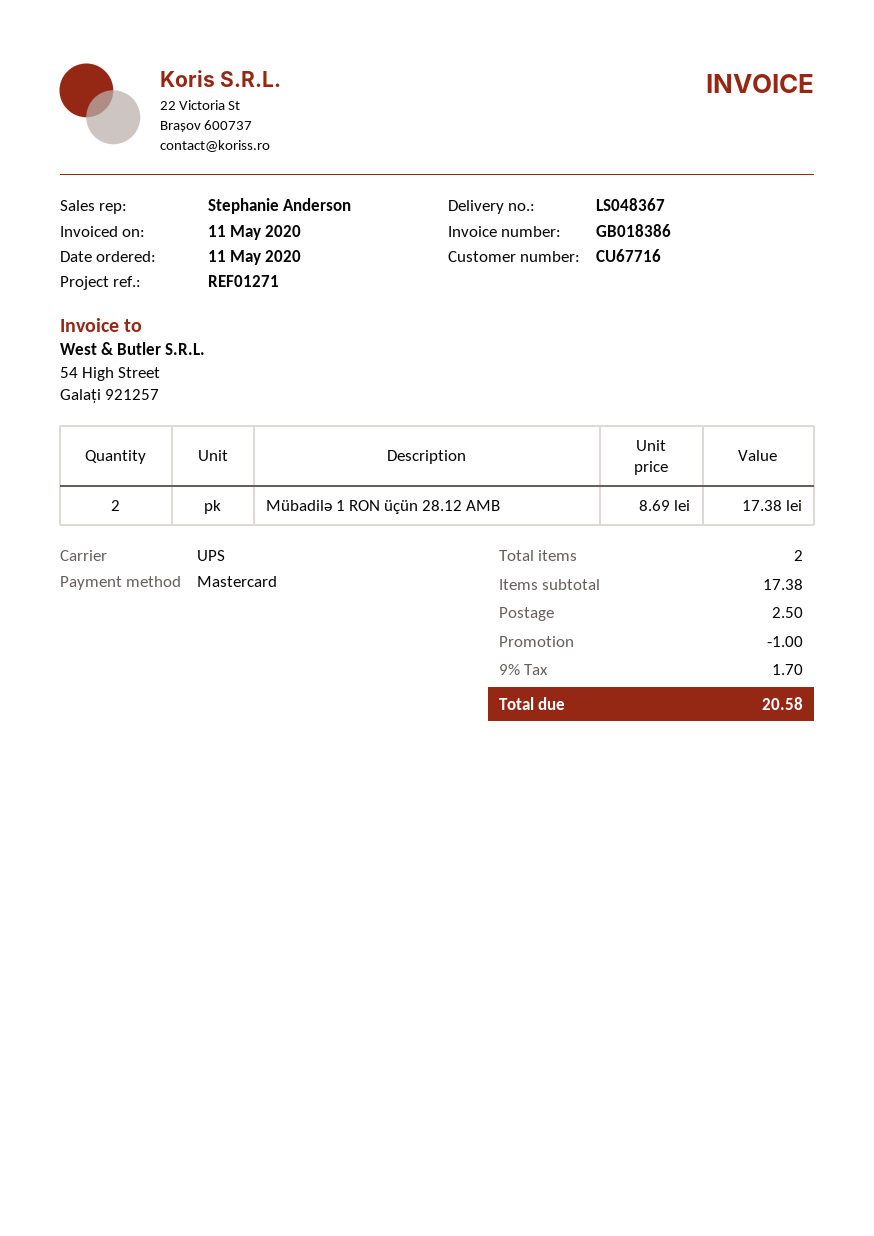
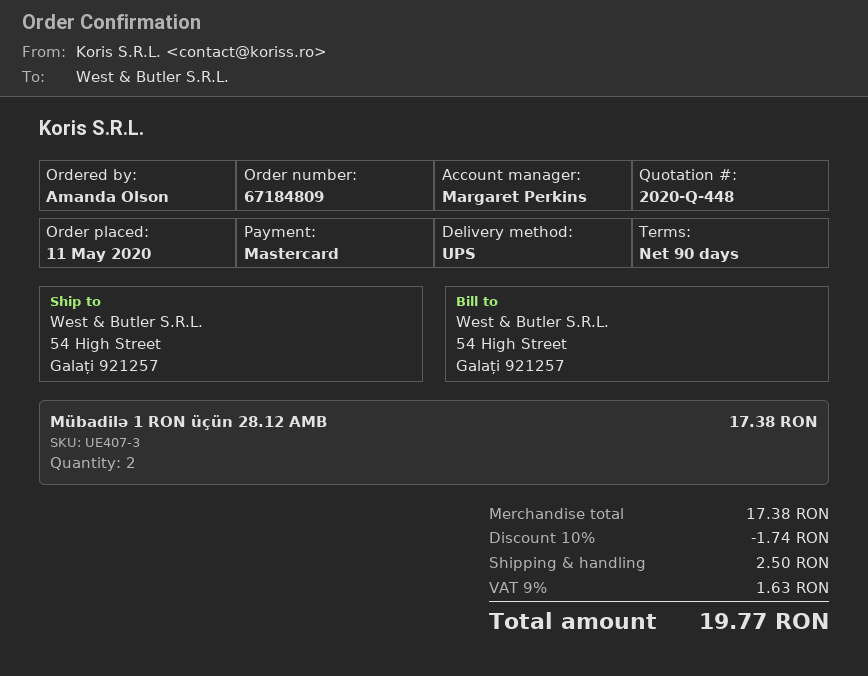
sales rep: Stephanie Anderson -> Margaret Perkins
discount: 1.00 -> 1.74
tax: 9% = 1.70 -> 9% = 1.63
total: 20.58 -> 19.77

